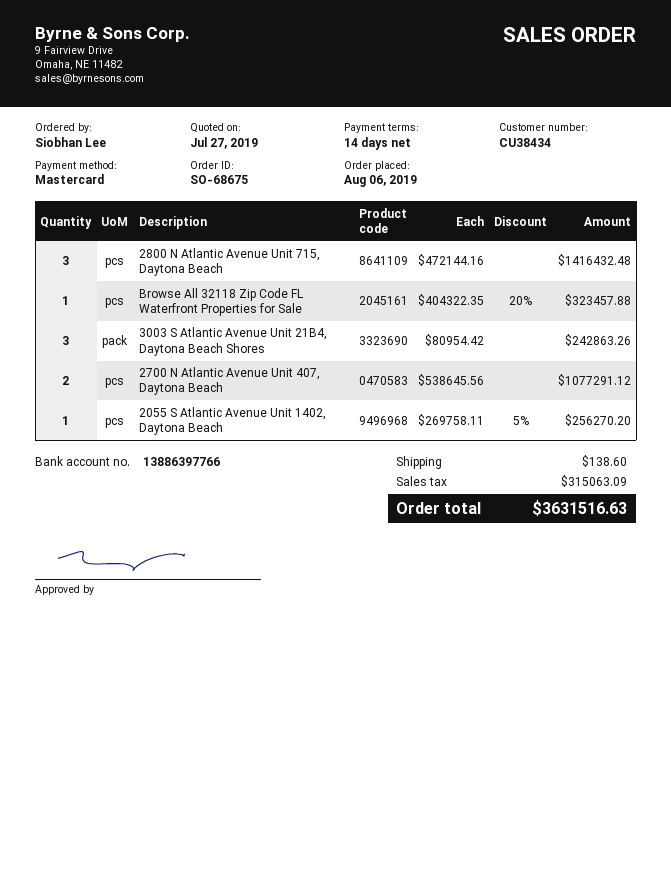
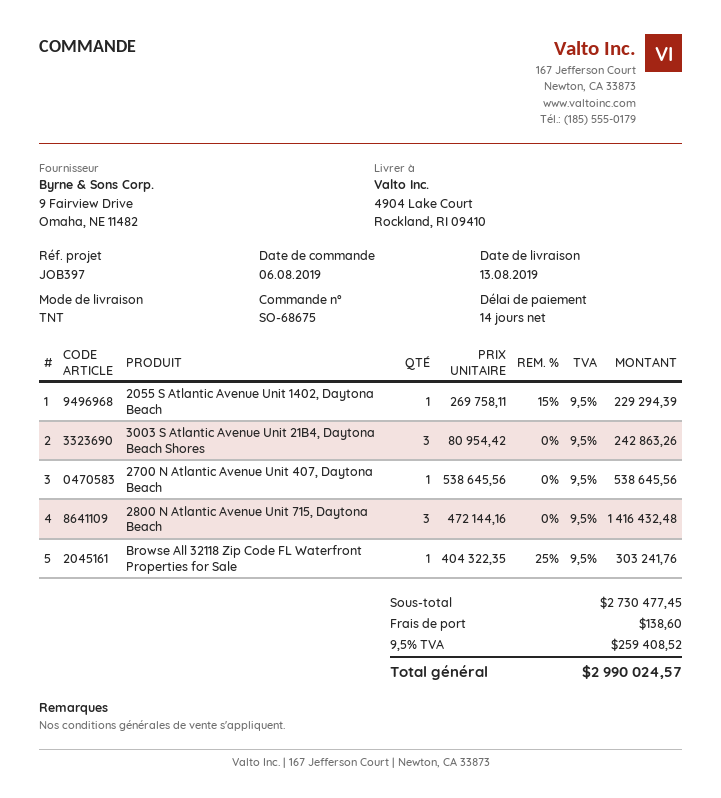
Browse All 32118 Zip Code FL Waterfront Properties for Sale: 1 x 404322.35 - 20% = 323457.88 -> 1 x 404322.35 - 25% = 303241.76
2700 N Atlantic Avenue Unit 407, Daytona Beach: 2 x 538645.56 = 1077291.12 -> 1 x 538645.56 = 538645.56
2055 S Atlantic Avenue Unit 1402, Daytona Beach: 1 x 269758.11 - 5% = 256270.20 -> 1 x 269758.11 - 15% = 229294.39
tax: 315063.09 -> 259408.52
total: 3631516.63 -> 2990024.57

